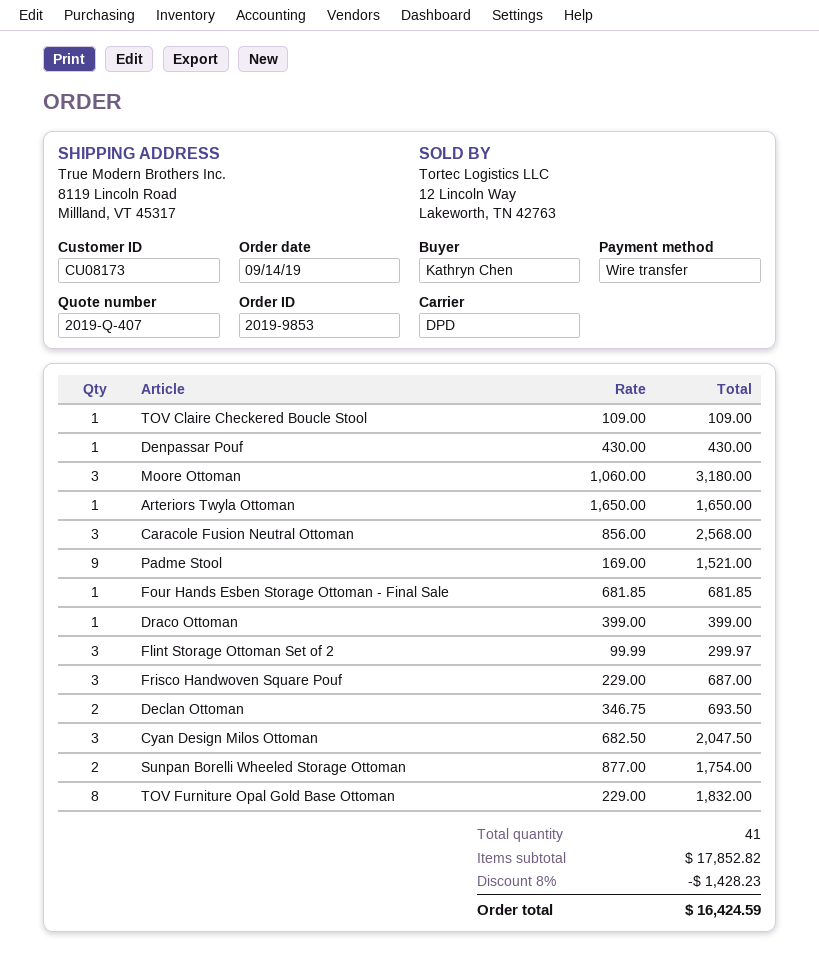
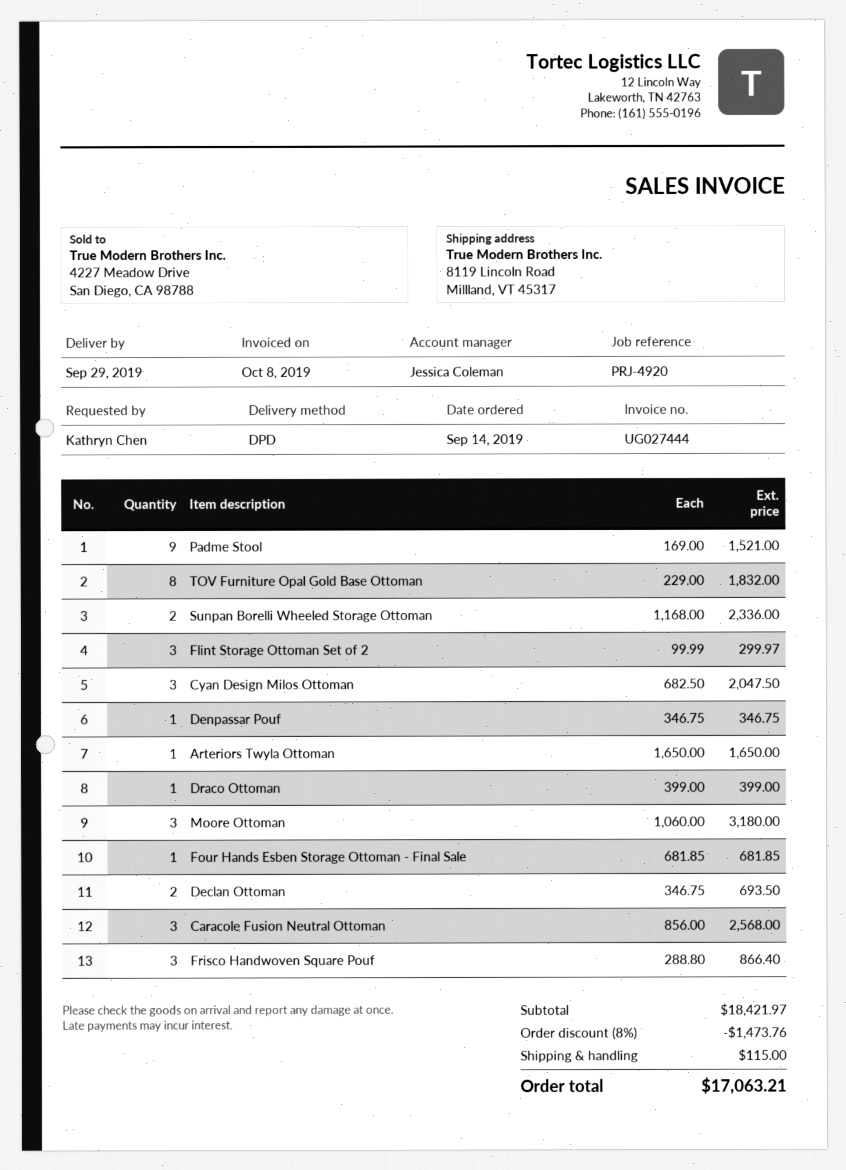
TOV Claire Checkered Boucle Stool: 1 x 109.00 = 109.00 -> none
Denpassar Pouf: 1 x 430.00 = 430.00 -> 1 x 346.75 = 346.75
Frisco Handwoven Square Pouf: 3 x 229.00 = 687.00 -> 3 x 288.80 = 866.40
Sunpan Borelli Wheeled Storage Ottoman: 2 x 877.00 = 1754.00 -> 2 x 1168.00 = 2336.00
subtotal: 17852.82 -> 18421.97
discount: 8% = 1428.23 -> 8% = 1473.76
shipping: none -> 115.00
total: 16424.59 -> 17063.21

